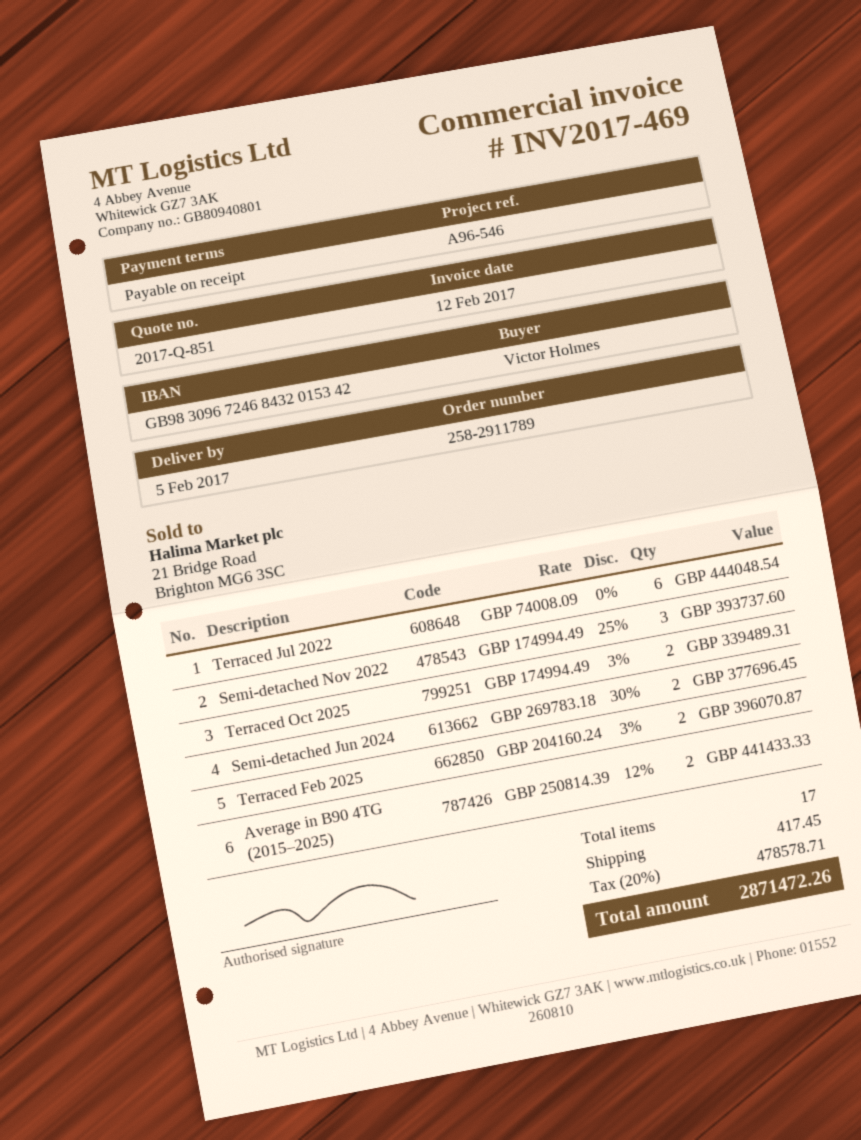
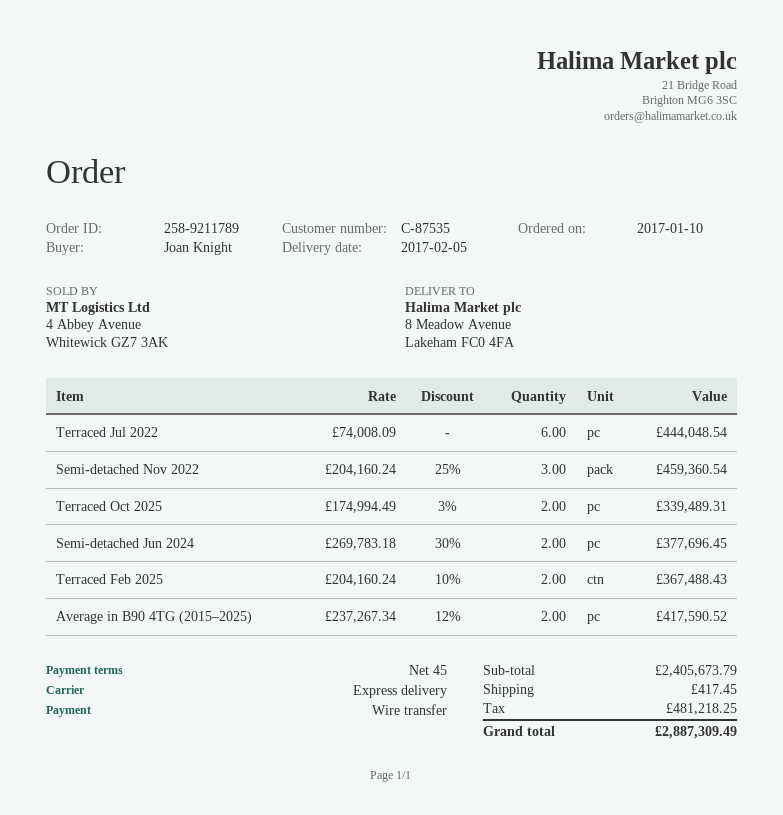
order number: 258-2911789 -> 258-9211789
payment terms: on receipt -> 45 days
ordered by: Victor Holmes -> Joan Knight
Semi-detached Nov 2022: 3 x 174994.49 - 25% = 393737.60 -> 3 x 204160.24 - 25% = 459360.54
Terraced Feb 2025: 2 x 204160.24 - 3% = 396070.87 -> 2 x 204160.24 - 10% = 367488.43
Average in B90 4TG (2015–2025): 2 x 250814.39 - 12% = 441433.33 -> 2 x 237267.34 - 12% = 417590.52
tax: 478578.71 -> 481218.25
total: 2871472.26 -> 2887309.49

